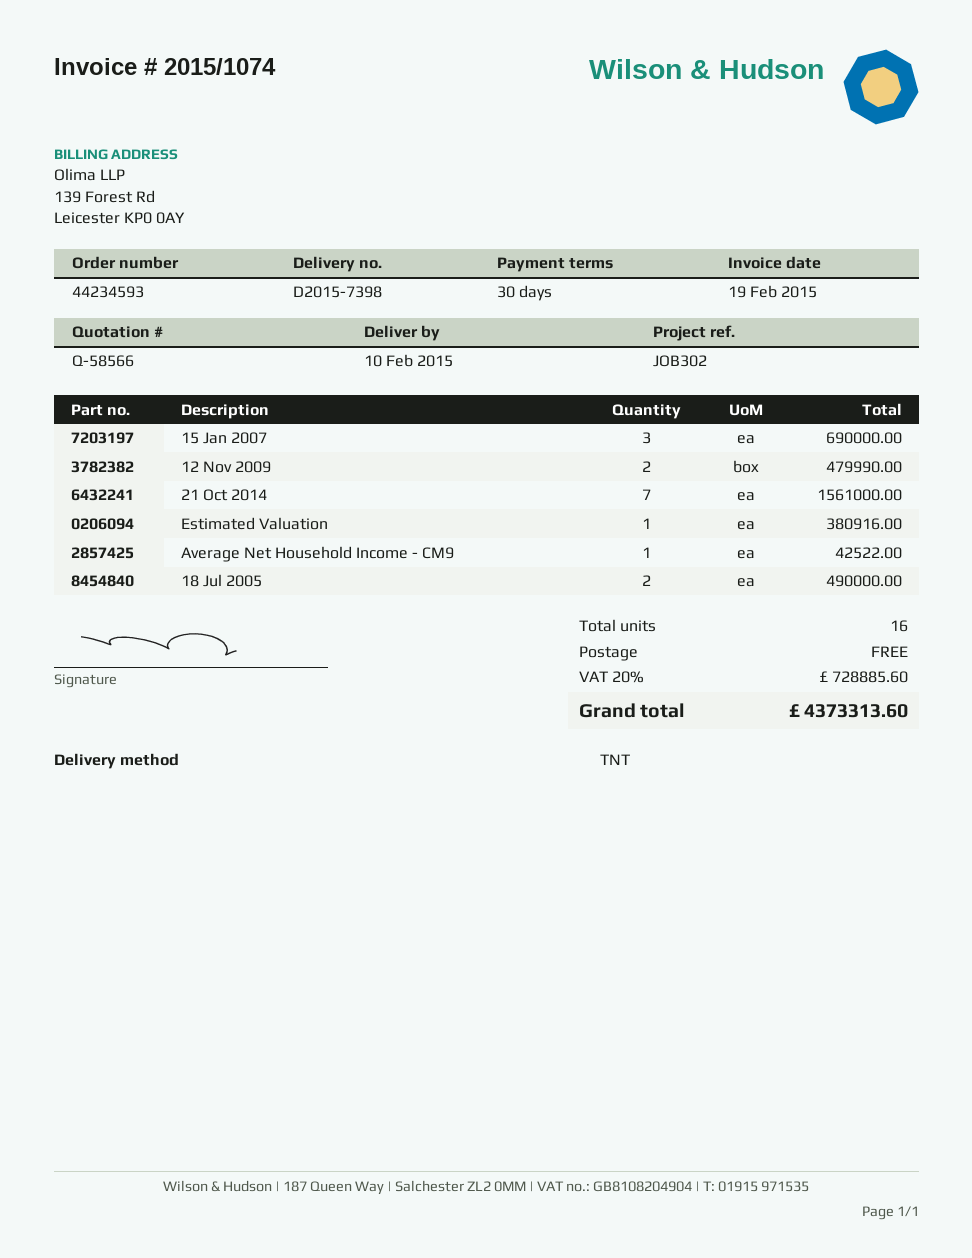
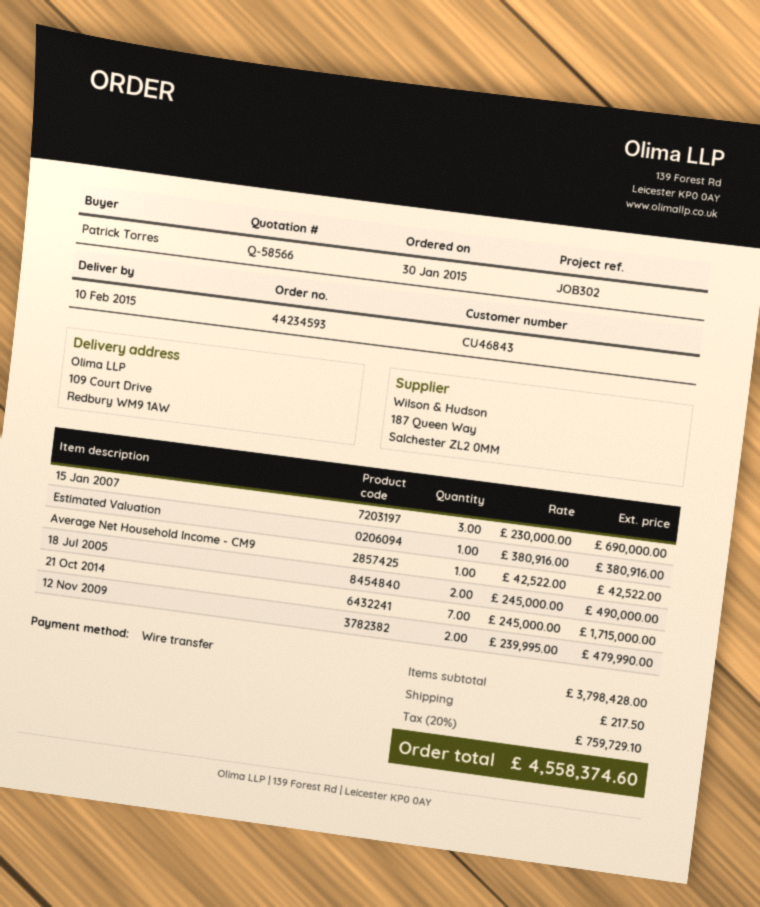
21 Oct 2014: 7 for 1561000.00 -> 7 for 1715000.00
shipping: 0.00 -> 217.50
tax: 20% = 728885.60 -> 20% = 759729.10
total: 4373313.60 -> 4558374.60

